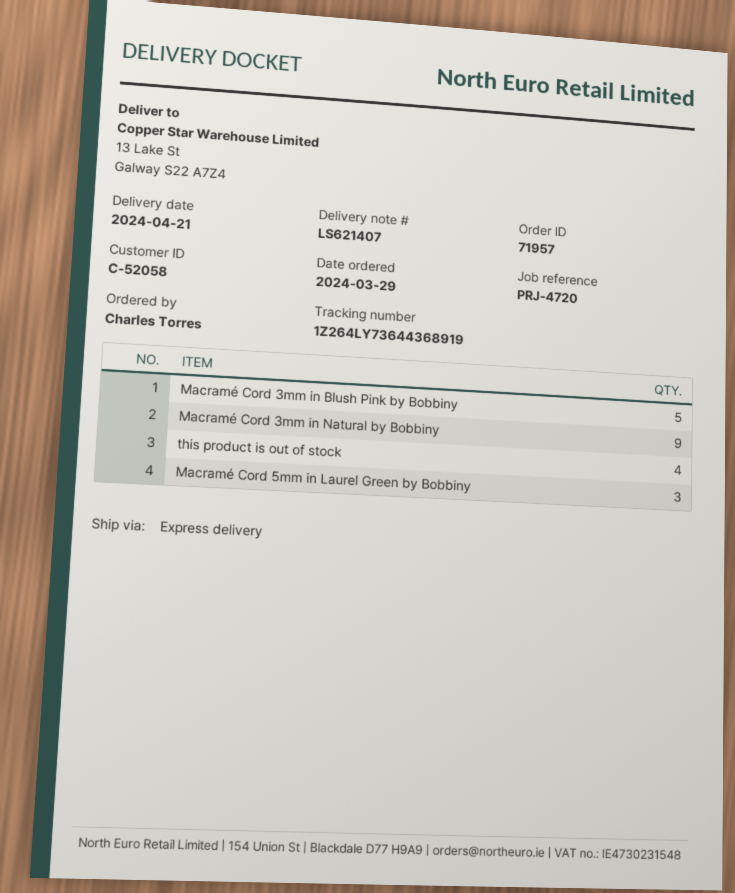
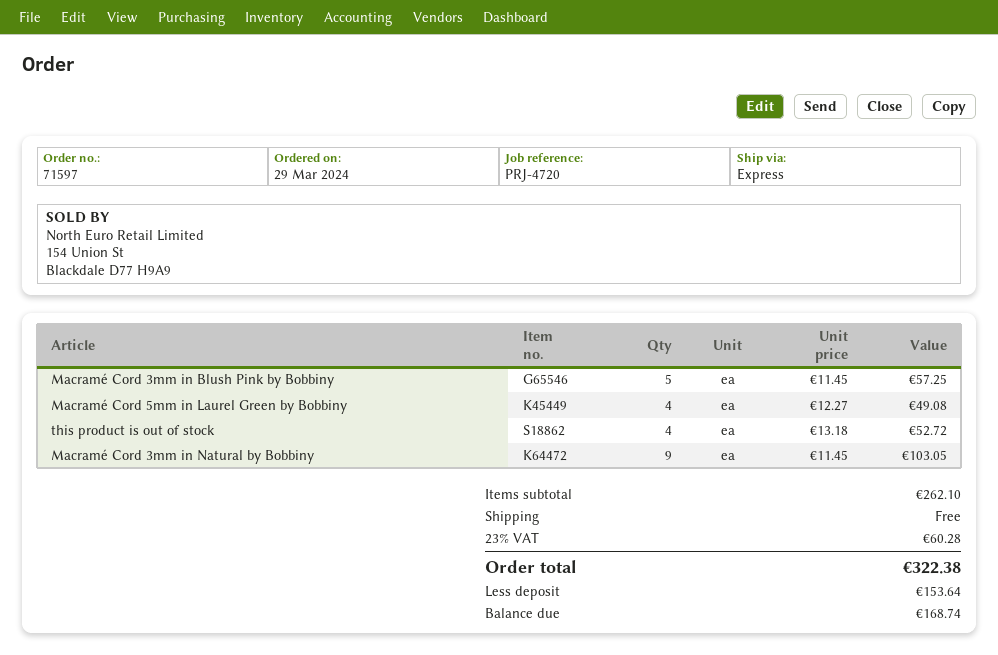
order number: 71957 -> 71597
Macramé Cord 5mm in Laurel Green by Bobbiny: 3 -> 4

